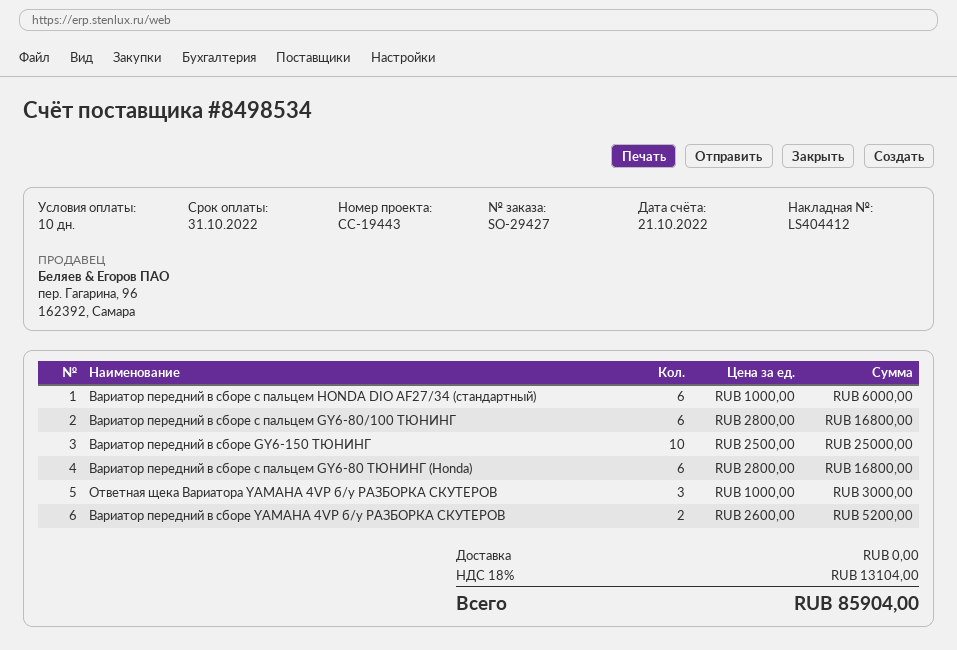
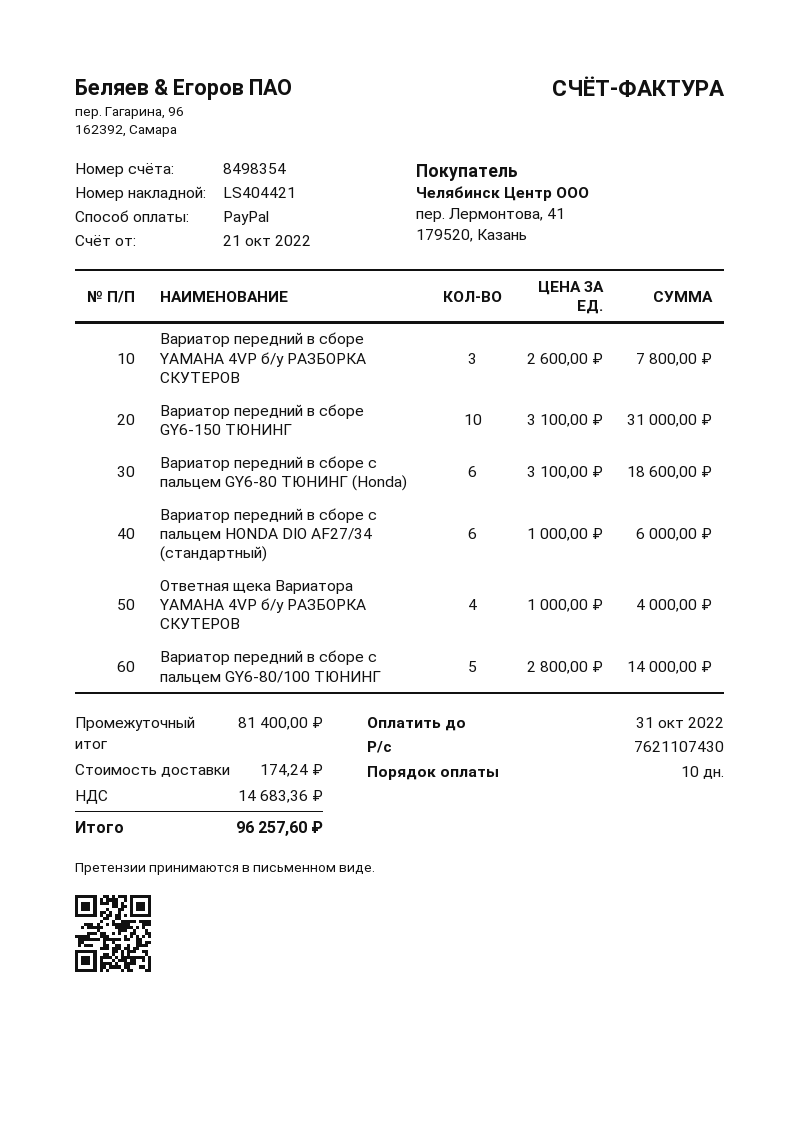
delivery note number: LS404412 -> LS404421
invoice number: 8498534 -> 8498354
Вариатор передний в сборе с пальцем GY6-80/100 ТЮНИНГ: 6 x 2800.00 = 16800.00 -> 5 x 2800.00 = 14000.00
Вариатор передний в сборе GY6-150 ТЮНИНГ: 10 x 2500.00 = 25000.00 -> 10 x 3100.00 = 31000.00
Вариатор передний в сборе с пальцем GY6-80 ТЮНИНГ (Honda): 6 x 2800.00 = 16800.00 -> 6 x 3100.00 = 18600.00
Ответная щека Вариатора YAMAHA 4VP б/у РАЗБОРКА СКУТЕРОВ: 3 x 1000.00 = 3000.00 -> 4 x 1000.00 = 4000.00
Вариатор передний в сборе YAMAHA 4VP б/у РАЗБОРКА СКУТЕРОВ: 2 x 2600.00 = 5200.00 -> 3 x 2600.00 = 7800.00
shipping: 0.00 -> 174.24
tax: 13104.00 -> 14683.36
total: 85904.00 -> 96257.60

